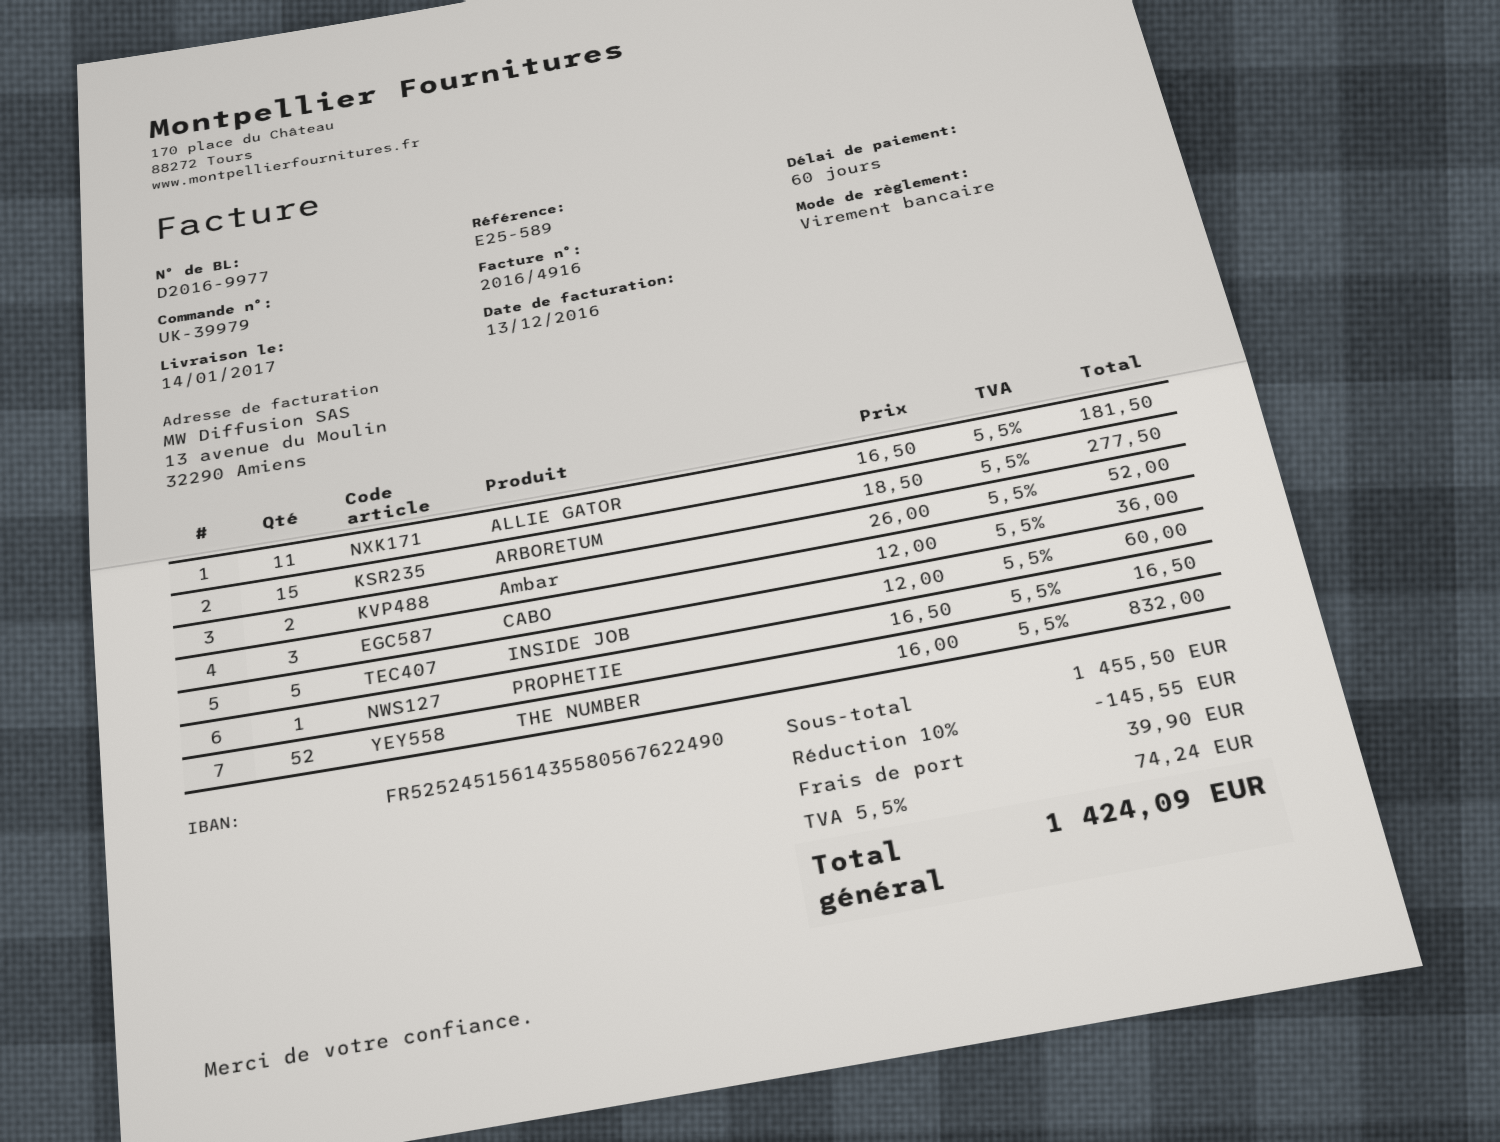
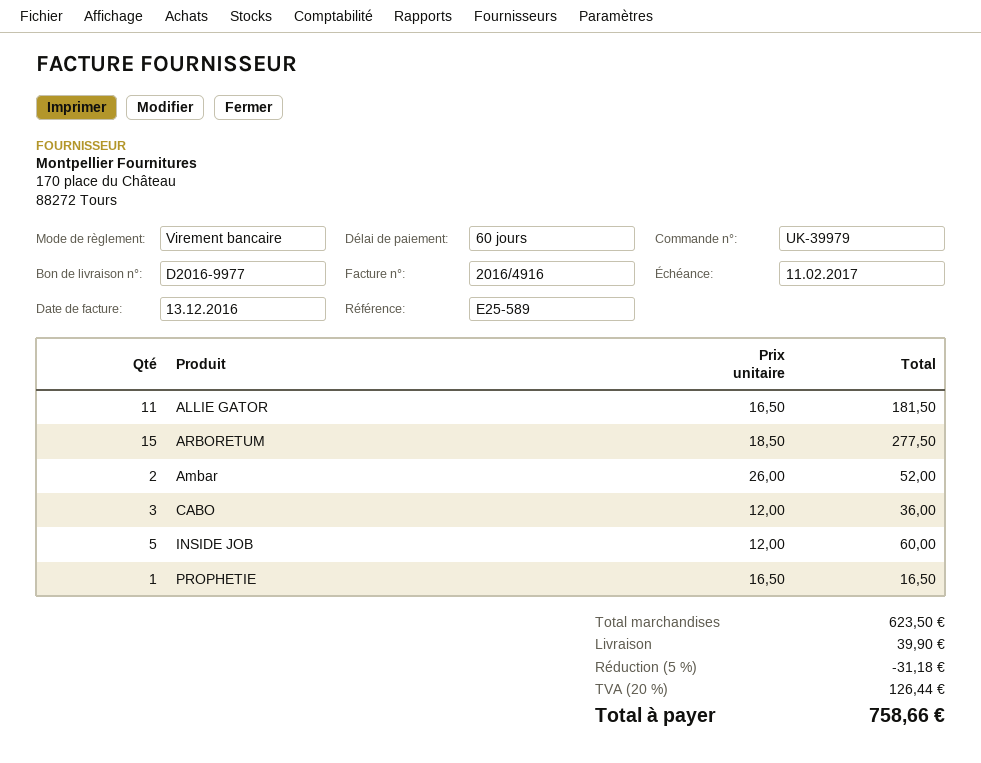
THE NUMBER: 52 x 16.00 = 832.00 -> none
subtotal: 1455.50 -> 623.50
discount: 10% = 145.55 -> 5% = 31.18
tax: 5.5% = 74.24 -> 20% = 126.44
total: 1424.09 -> 758.66

